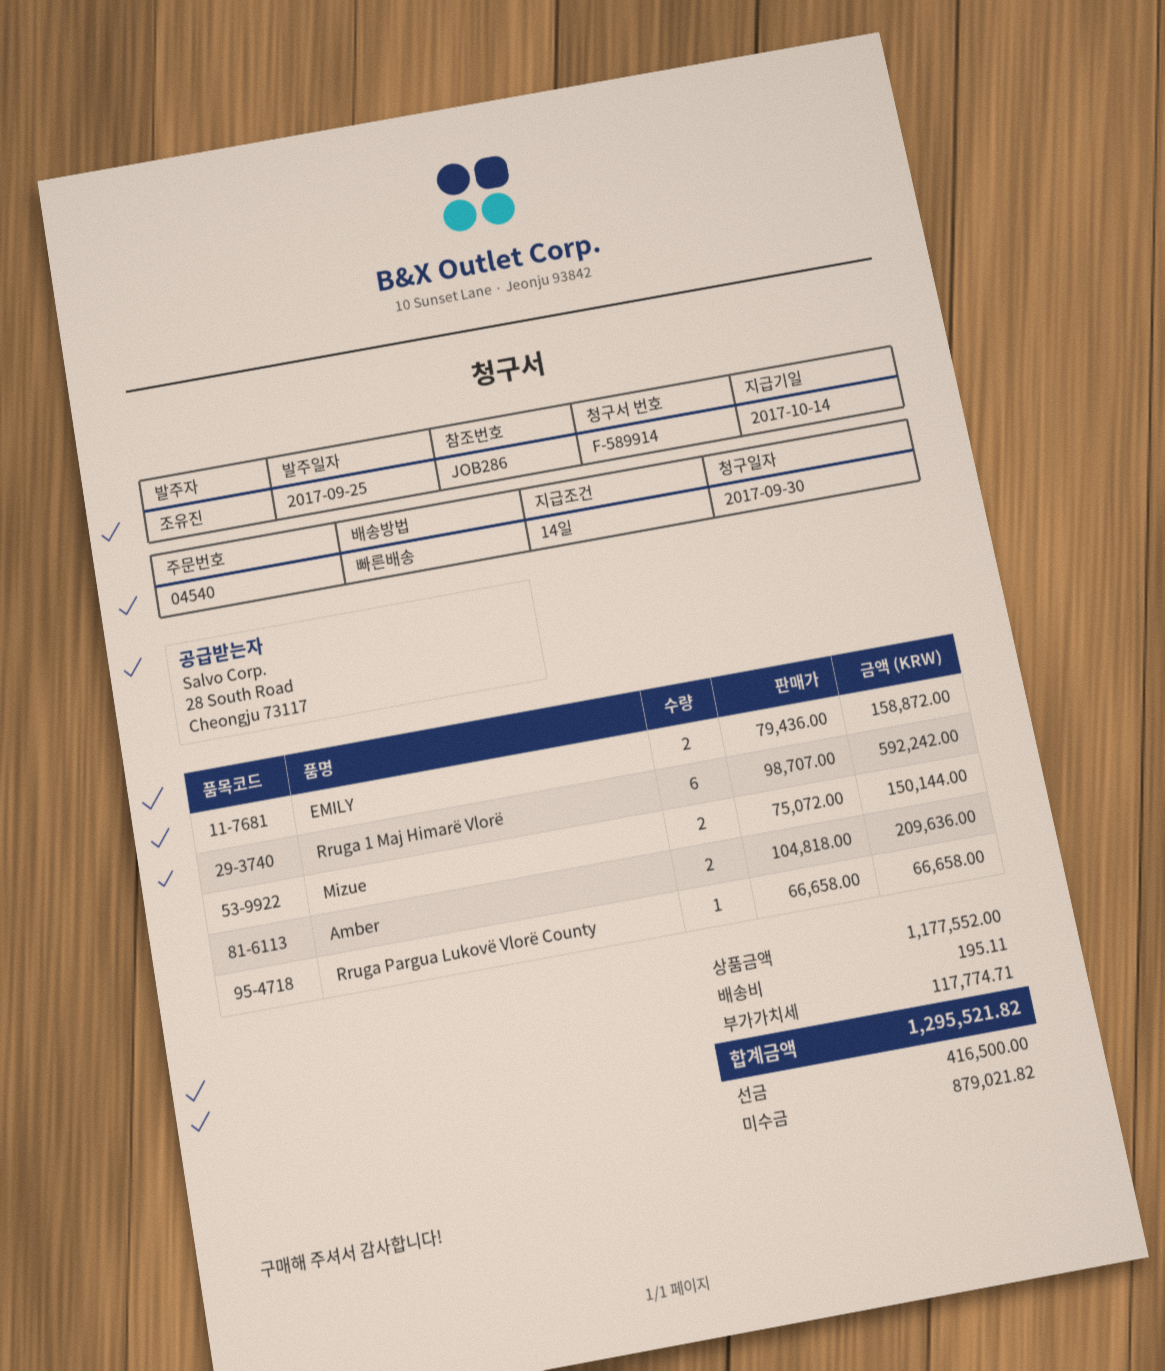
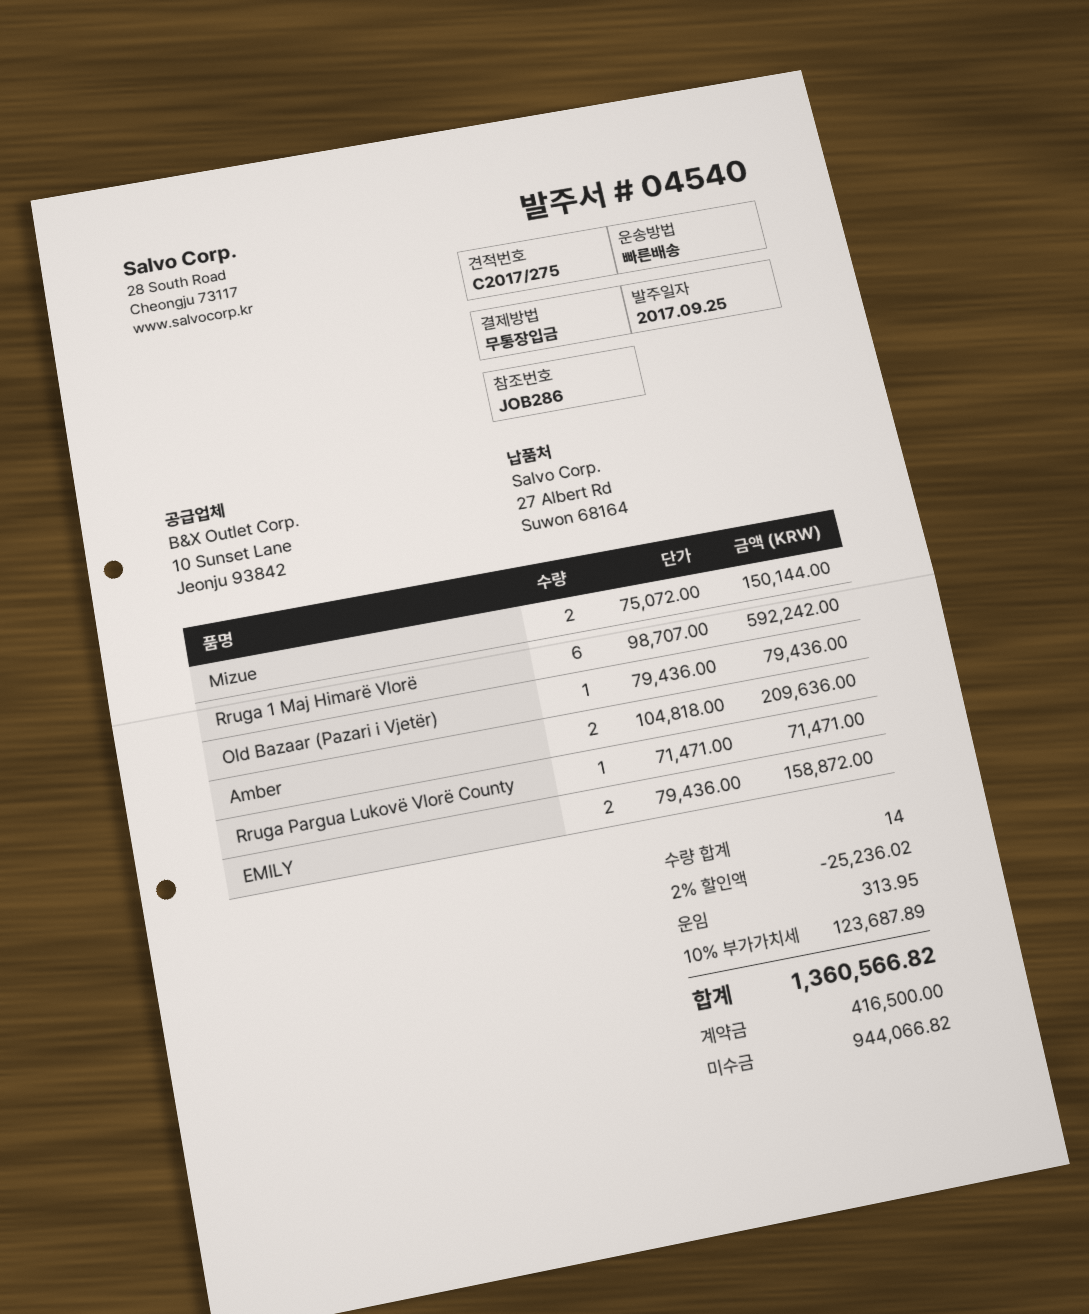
Rruga Pargua Lukovë Vlorë County: 1 x 66658.00 = 66658.00 -> 1 x 71471.00 = 71471.00
Old Bazaar (Pazari i Vjetër): none -> 1 x 79436.00 = 79436.00
discount: none -> 2% = 25236.02
shipping: 195.11 -> 313.95
tax: 117774.71 -> 123687.89
total: 1295521.82 -> 1360566.82
balance: 879021.82 -> 944066.82

